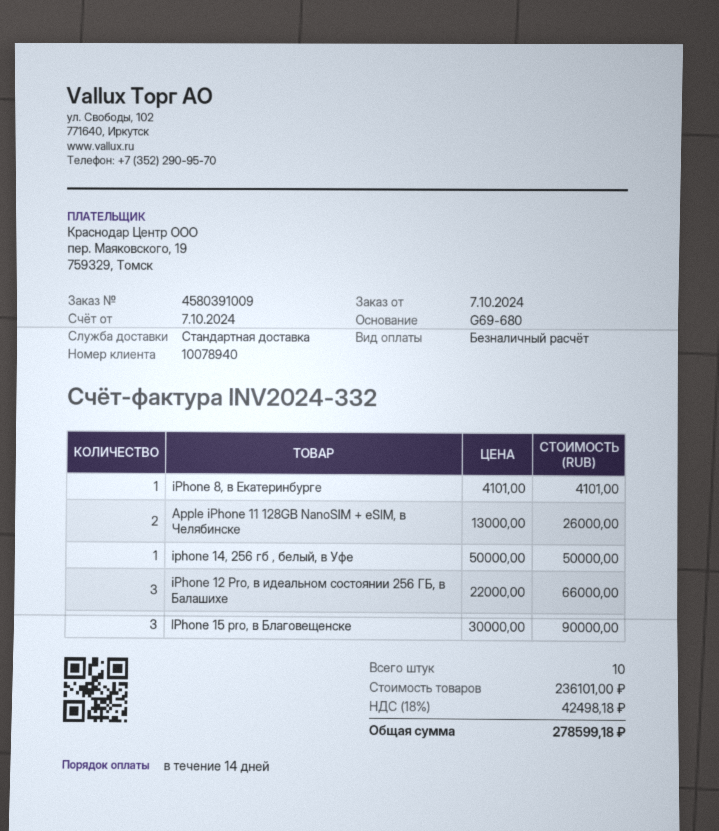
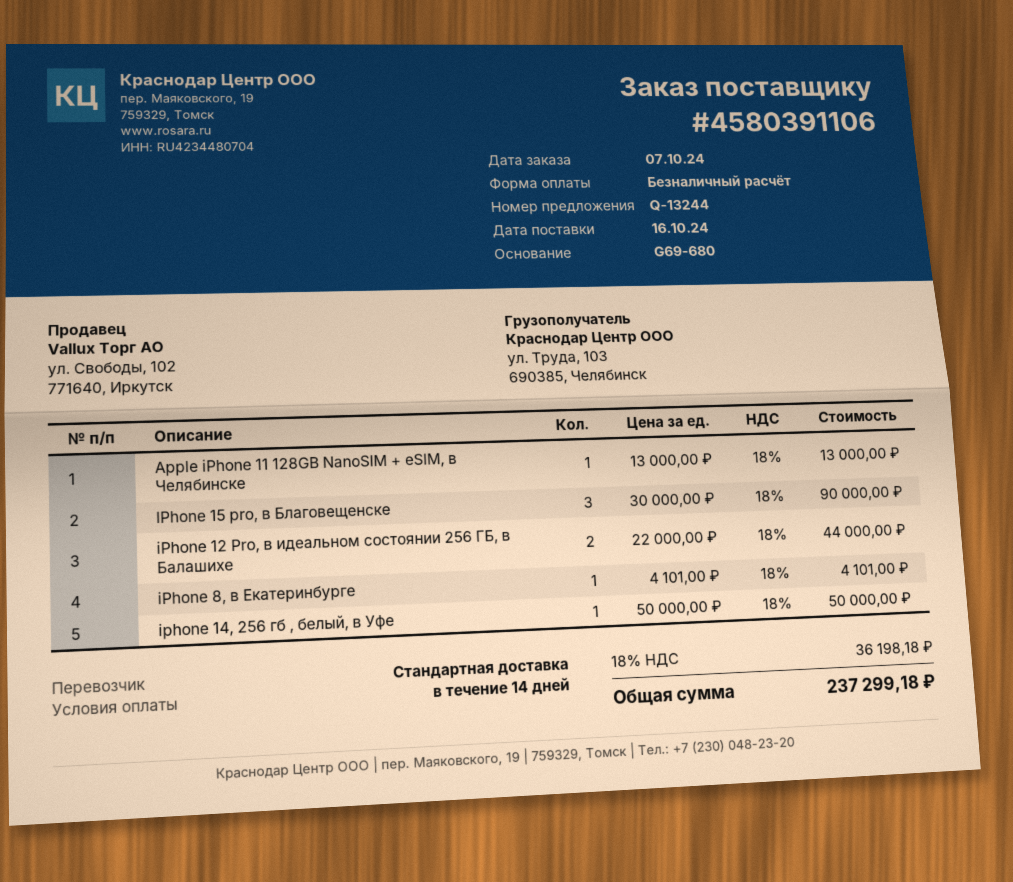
order number: 4580391009 -> 4580391106
Apple iPhone 11 128GB NanoSIM + eSIM, в Челябинске: 2 x 13000.00 = 26000.00 -> 1 x 13000.00 = 13000.00
iPhone 12 Pro, в идеальном состоянии 256 ГБ, в Балашихе: 3 x 22000.00 = 66000.00 -> 2 x 22000.00 = 44000.00
tax: 18% = 42498.18 -> 18% = 36198.18
total: 278599.18 -> 237299.18

